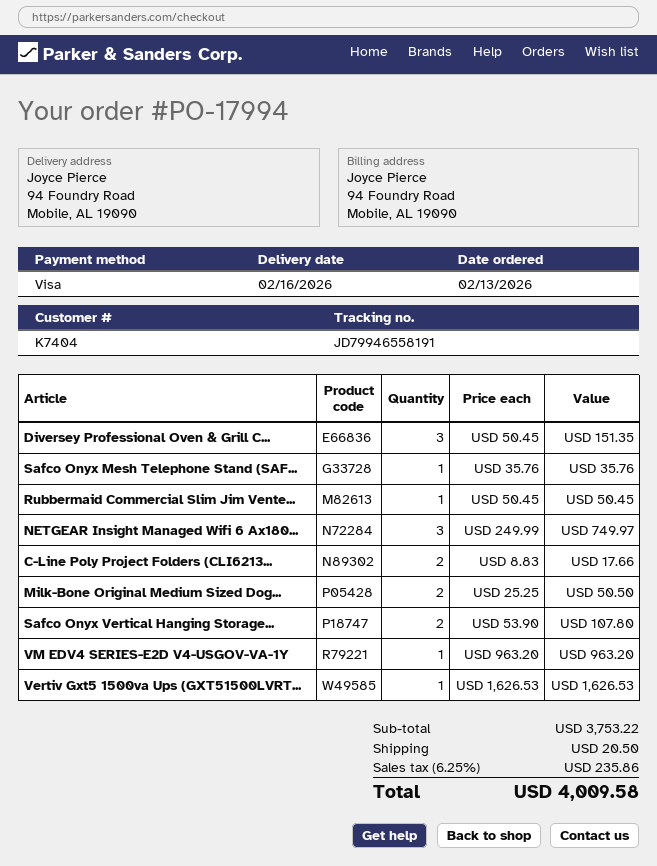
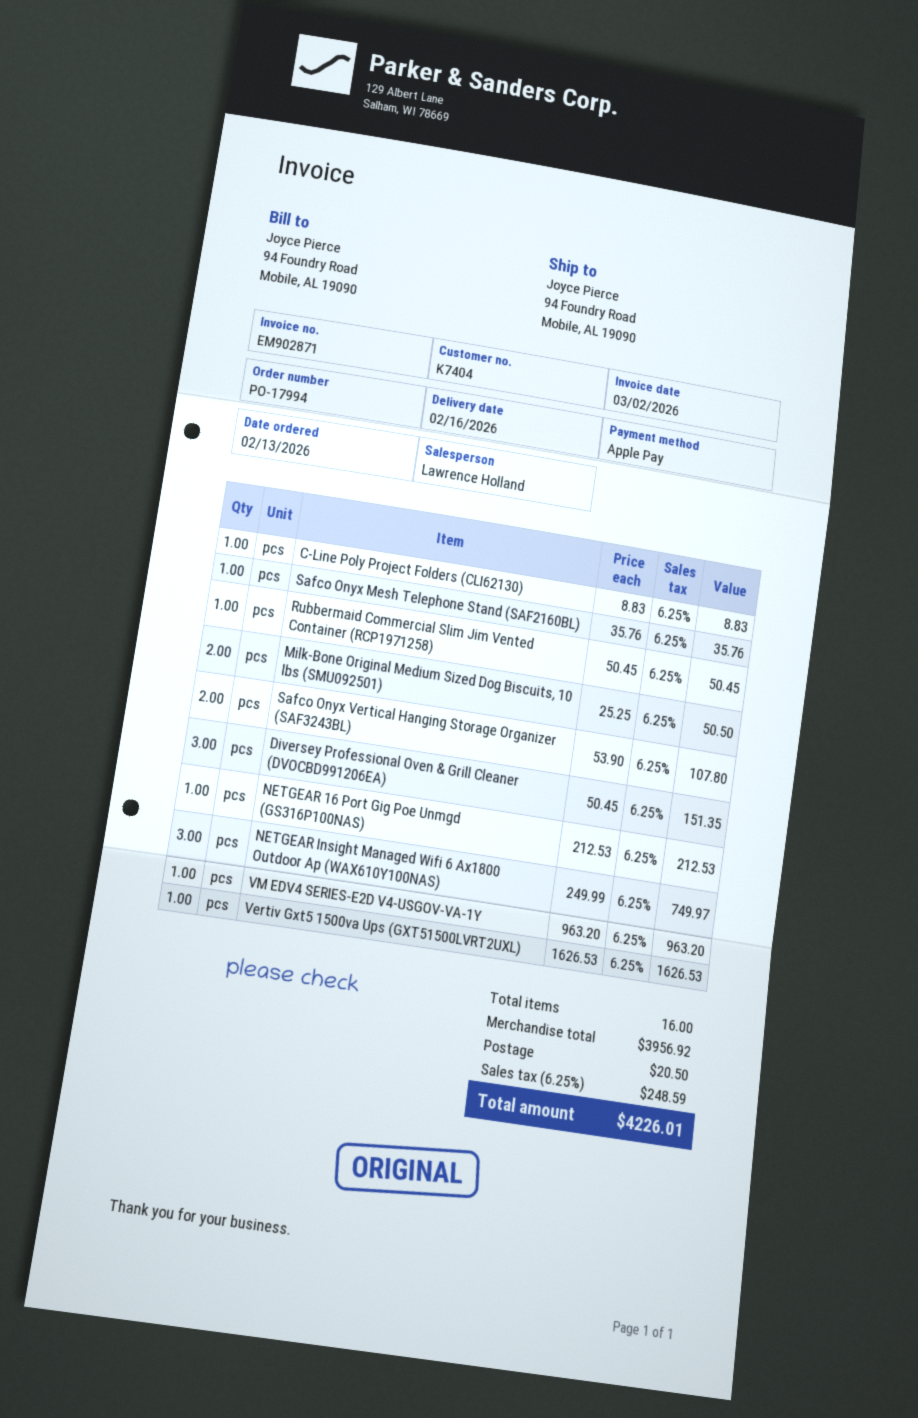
payment method: Visa -> Apple Pay
C-Line Poly Project Folders (CLI6213...: 2 x 8.83 = 17.66 -> 1 x 8.83 = 8.83
NETGEAR 16 Port Gig Poe Unmgd (GS316P100NAS): none -> 1 x 212.53 = 212.53
subtotal: 3753.22 -> 3956.92
tax: 6.25% = 235.86 -> 6.25% = 248.59
total: 4009.58 -> 4226.01

